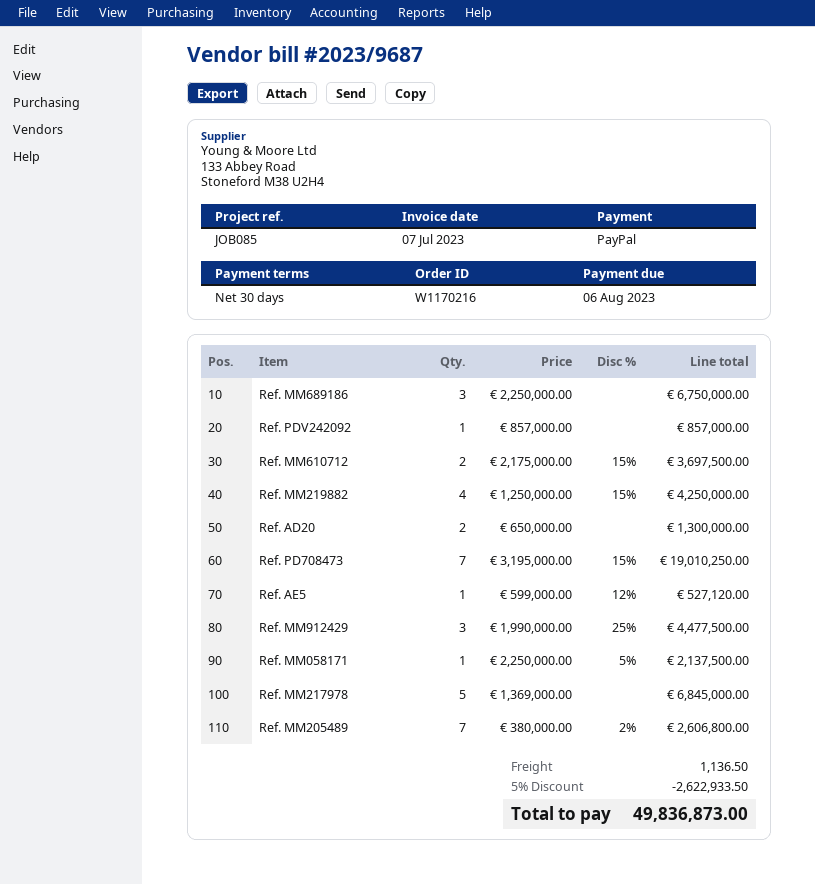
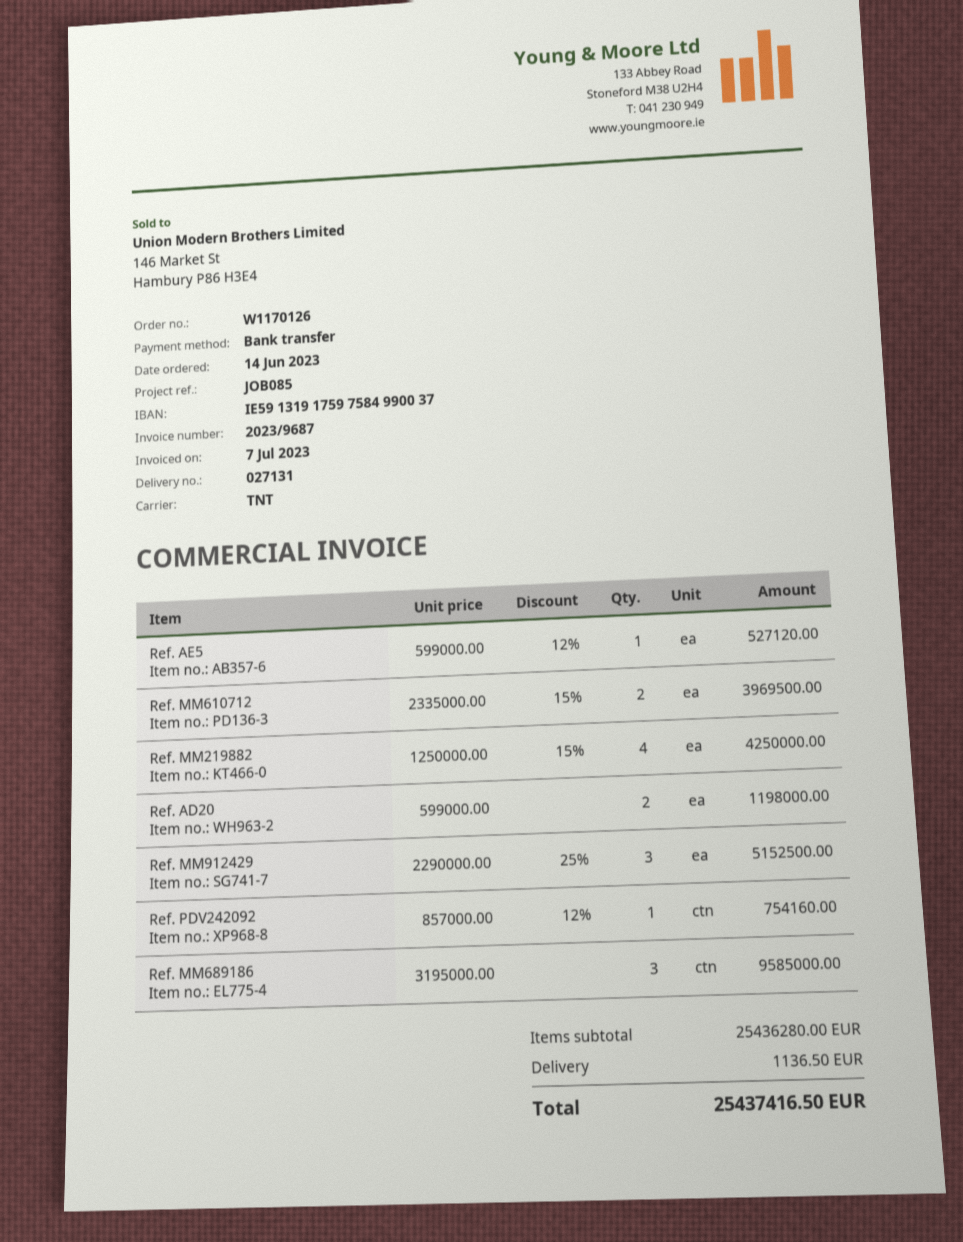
order number: W1170216 -> W1170126
payment method: PayPal -> bank transfer
Ref. MM689186: 3 x 2250000.00 = 6750000.00 -> 3 x 3195000.00 = 9585000.00
Ref. PDV242092: 1 x 857000.00 = 857000.00 -> 1 x 857000.00 - 12% = 754160.00
Ref. MM610712: 2 x 2175000.00 - 15% = 3697500.00 -> 2 x 2335000.00 - 15% = 3969500.00
Ref. AD20: 2 x 650000.00 = 1300000.00 -> 2 x 599000.00 = 1198000.00
Ref. PD708473: 7 x 3195000.00 - 15% = 19010250.00 -> none
Ref. MM912429: 3 x 1990000.00 - 25% = 4477500.00 -> 3 x 2290000.00 - 25% = 5152500.00
Ref. MM058171: 1 x 2250000.00 - 5% = 2137500.00 -> none
Ref. MM217978: 5 x 1369000.00 = 6845000.00 -> none
Ref. MM205489: 7 x 380000.00 - 2% = 2606800.00 -> none
discount: 5% = 2622933.50 -> none
total: 49836873.00 -> 25437416.50

